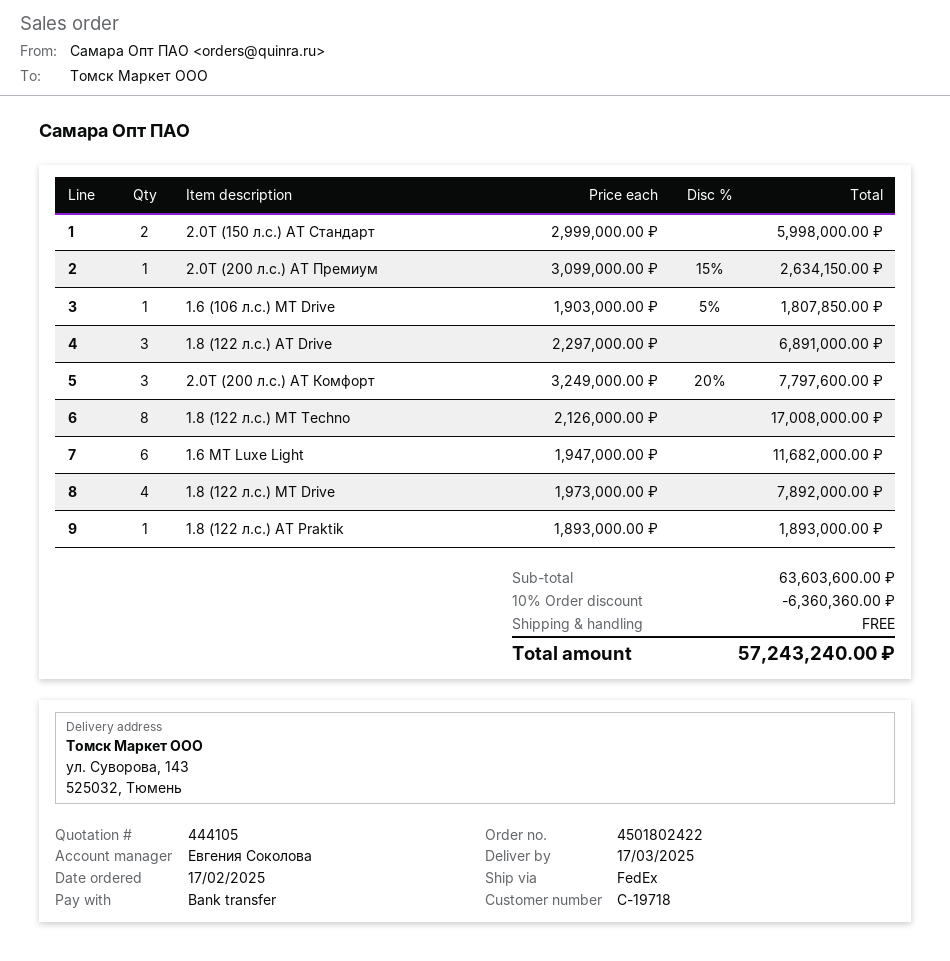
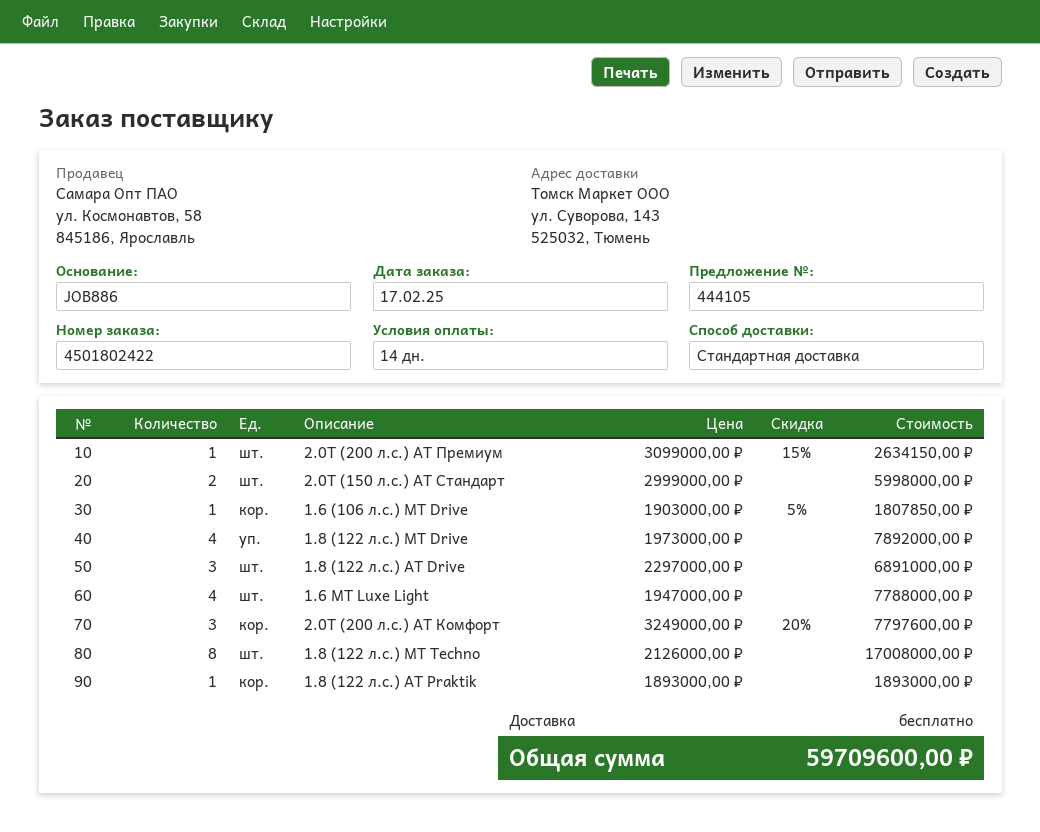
shipping method: FedEx -> standard
1.6 MT Luxe Light: 6 x 1947000.00 = 11682000.00 -> 4 x 1947000.00 = 7788000.00
discount: 10% = 6360360.00 -> none
total: 57243240.00 -> 59709600.00

